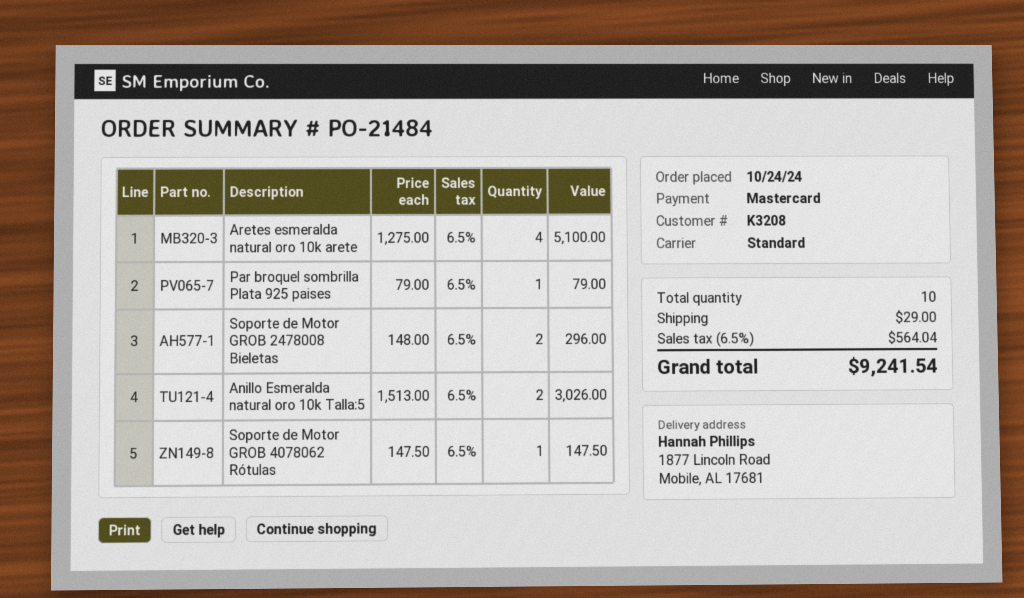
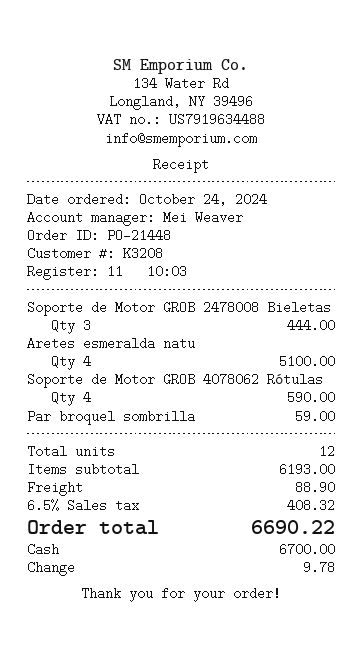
order number: PO-21484 -> PO-21448
payment method: Mastercard -> cash
Par broquel sombrilla Plata 925 paises: 1 for 79.00 -> 1 for 59.00
Soporte de Motor GROB 2478008 Bieletas: 2 for 296.00 -> 3 for 444.00
Anillo Esmeralda natural oro 10k Talla:5: 2 for 3026.00 -> none
Soporte de Motor GROB 4078062 Rótulas: 1 for 147.50 -> 4 for 590.00
total quantity: 10 -> 12
shipping: 29.00 -> 88.90
tax: 6.5% = 564.04 -> 6.5% = 408.32
total: 9241.54 -> 6690.22

